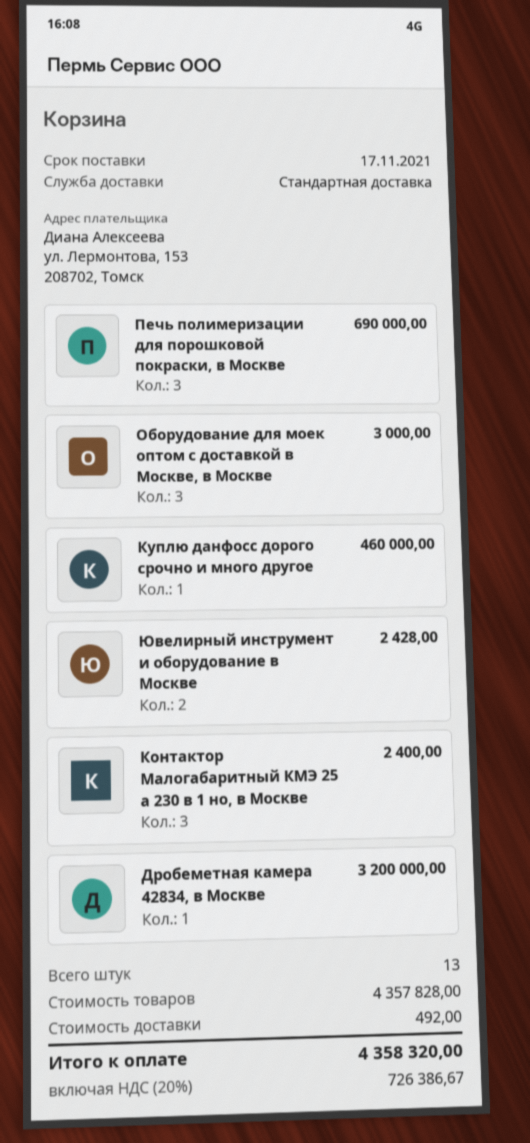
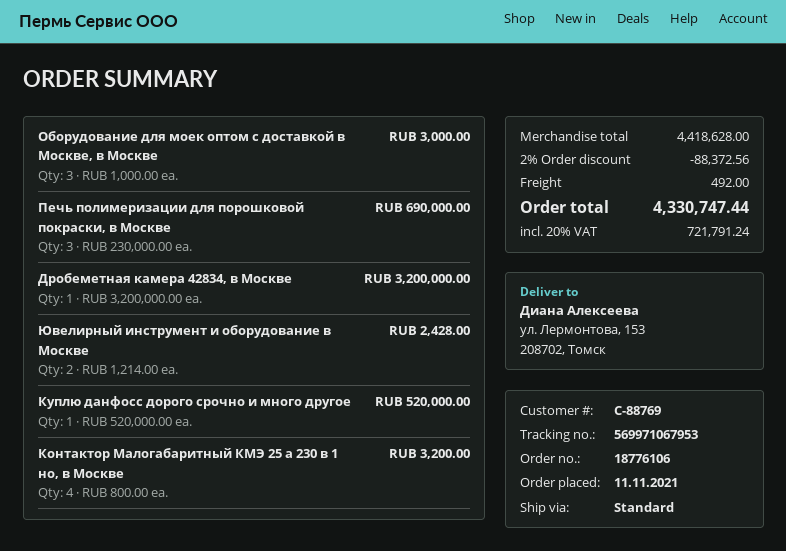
Куплю данфосс дорого срочно и много другое: 1 for 460000.00 -> 1 for 520000.00
Контактор Малогабаритный КМЭ 25 а 230 в 1 но, в Москве: 3 for 2400.00 -> 4 for 3200.00
subtotal: 4357828.00 -> 4418628.00
discount: none -> 2% = 88372.56
tax: 20% = 726386.67 -> 20% = 721791.24
total: 4358320.00 -> 4330747.44

